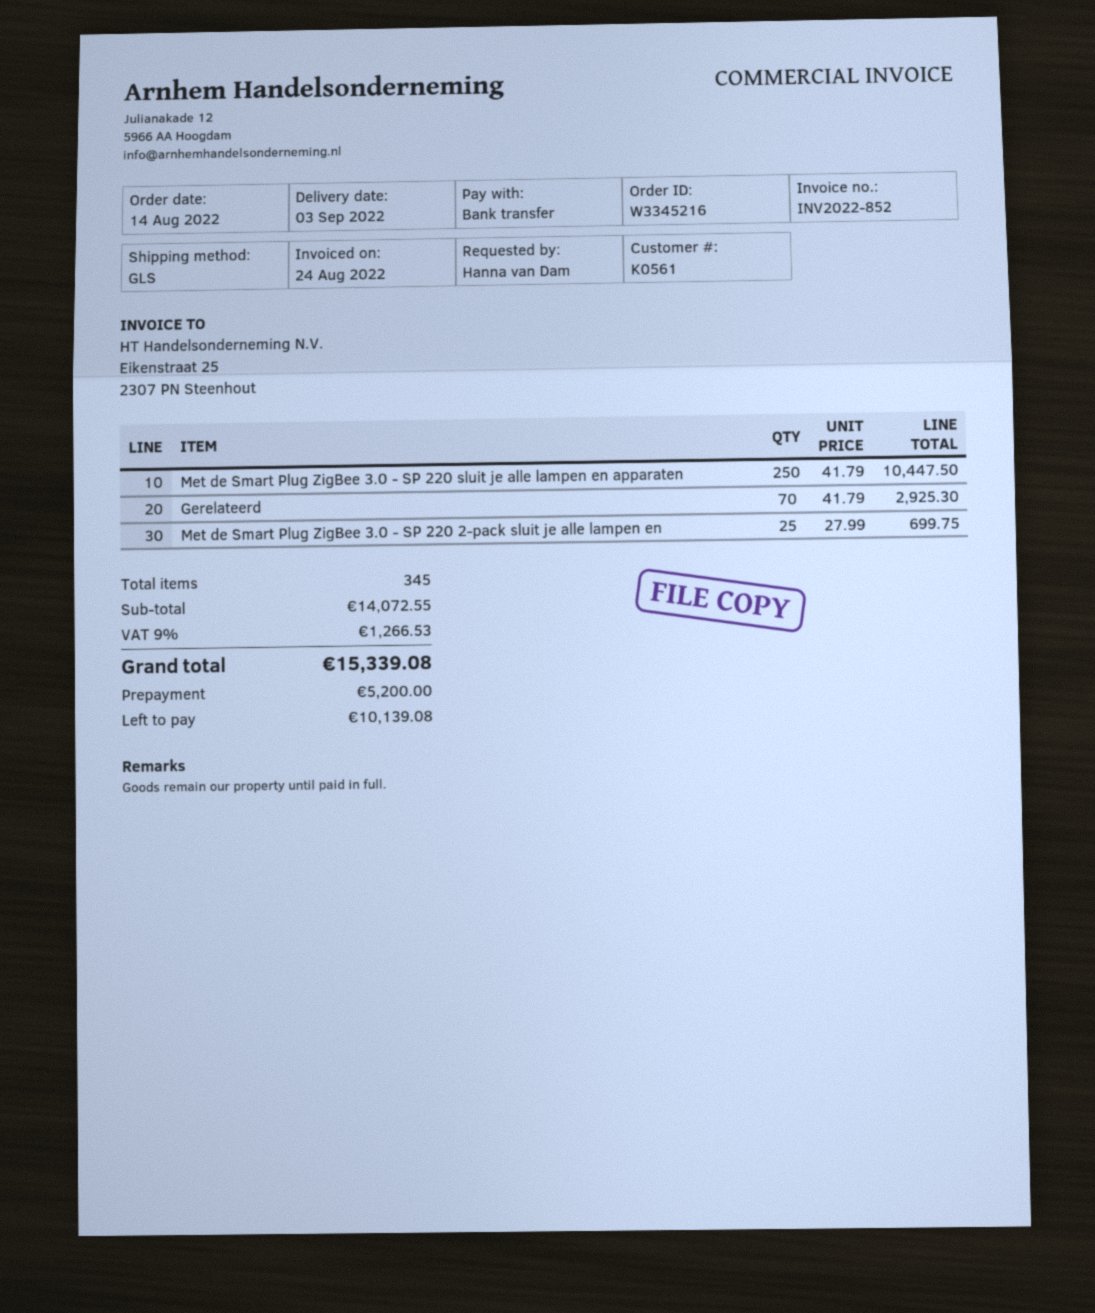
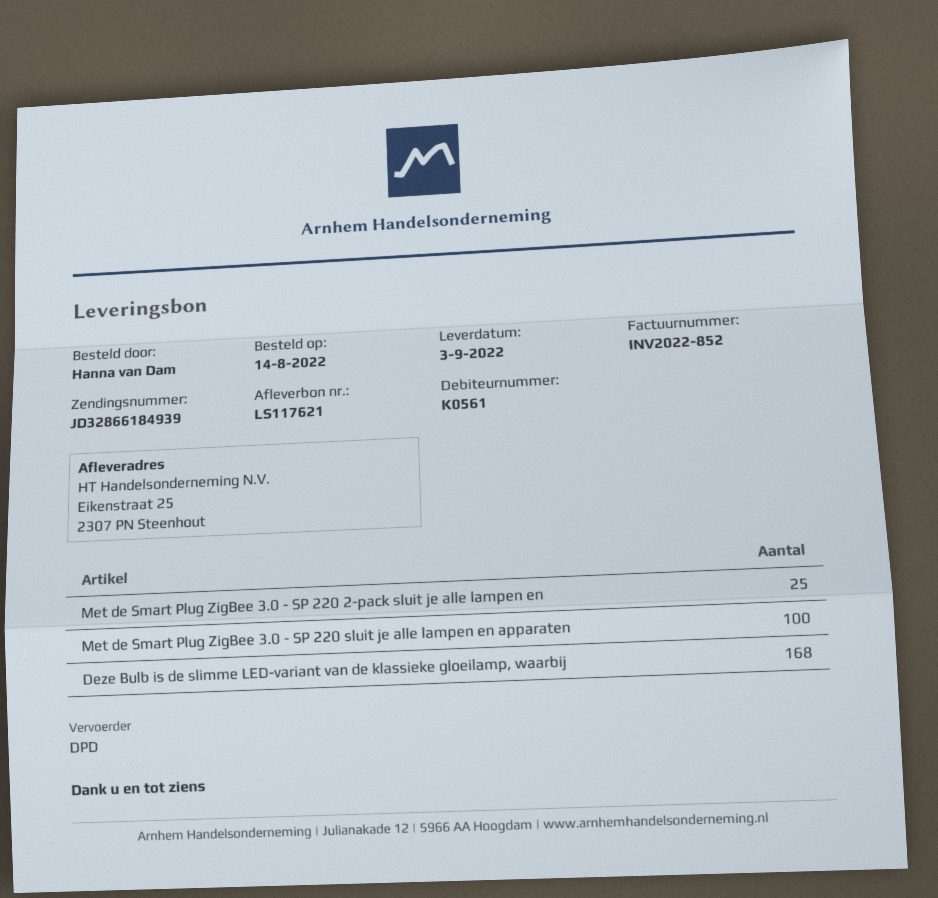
shipping method: GLS -> DPD
Met de Smart Plug ZigBee 3.0 - SP 220 sluit je alle lampen en apparaten: 250 -> 100
Gerelateerd: 70 -> none
Deze Bulb is de slimme LED-variant van de klassieke gloeilamp, waarbij: none -> 168

